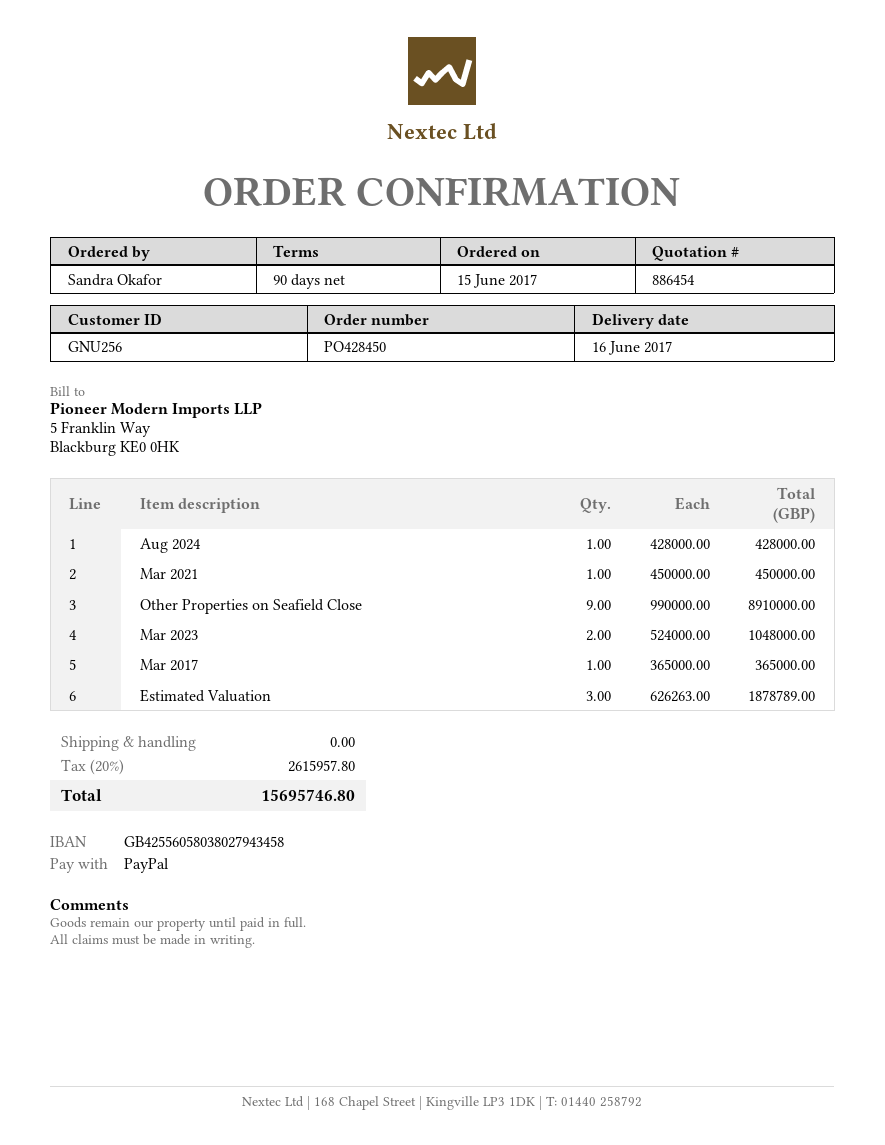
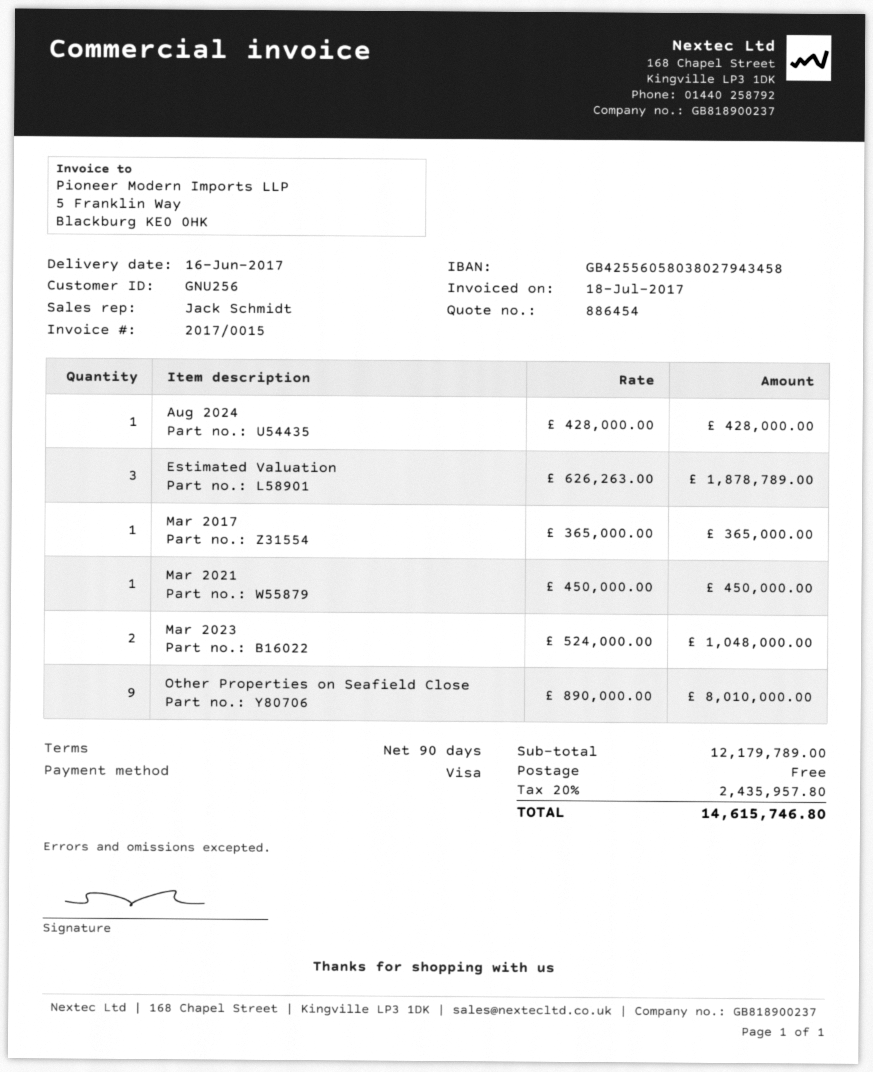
payment method: PayPal -> Visa
Other Properties on Seafield Close: 9 x 990000.00 = 8910000.00 -> 9 x 890000.00 = 8010000.00
tax: 20% = 2615957.80 -> 20% = 2435957.80
total: 15695746.80 -> 14615746.80

